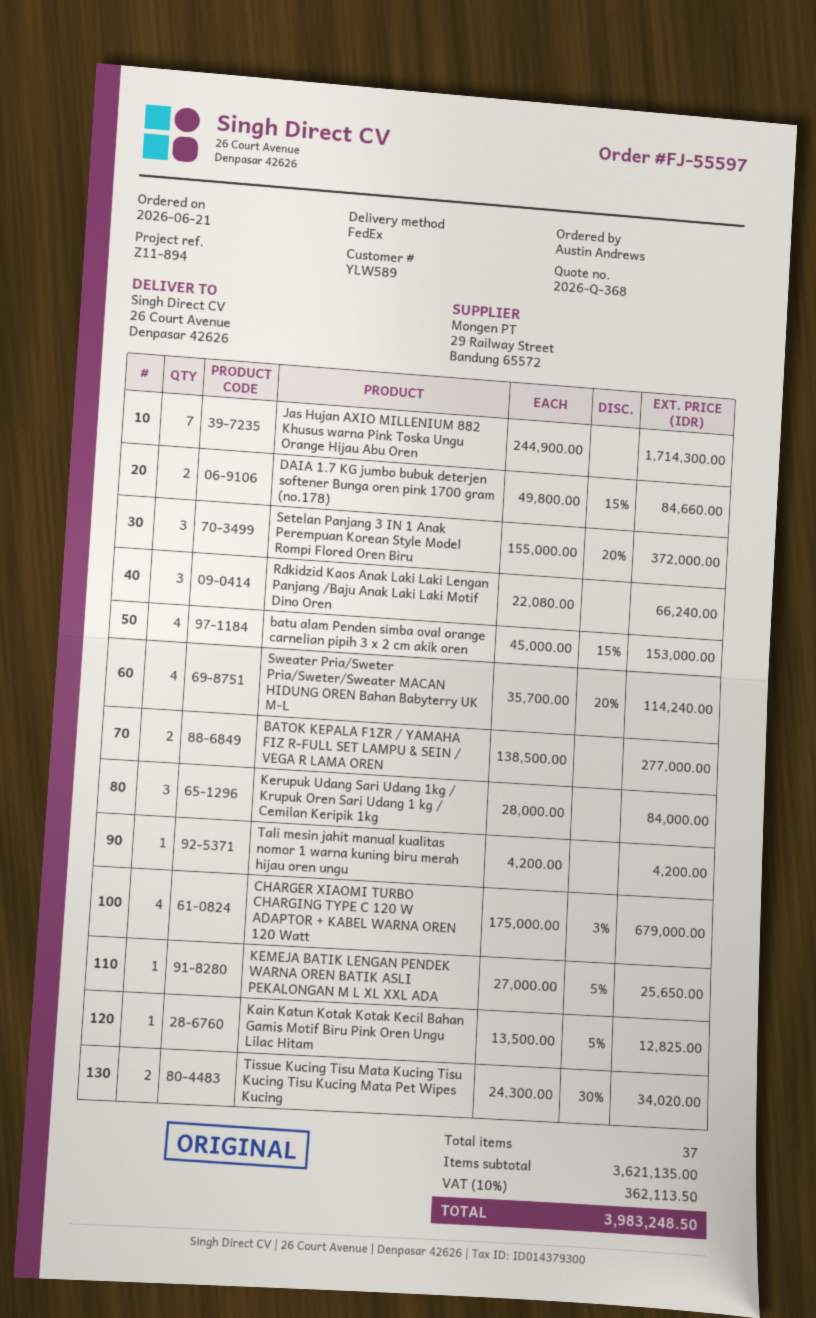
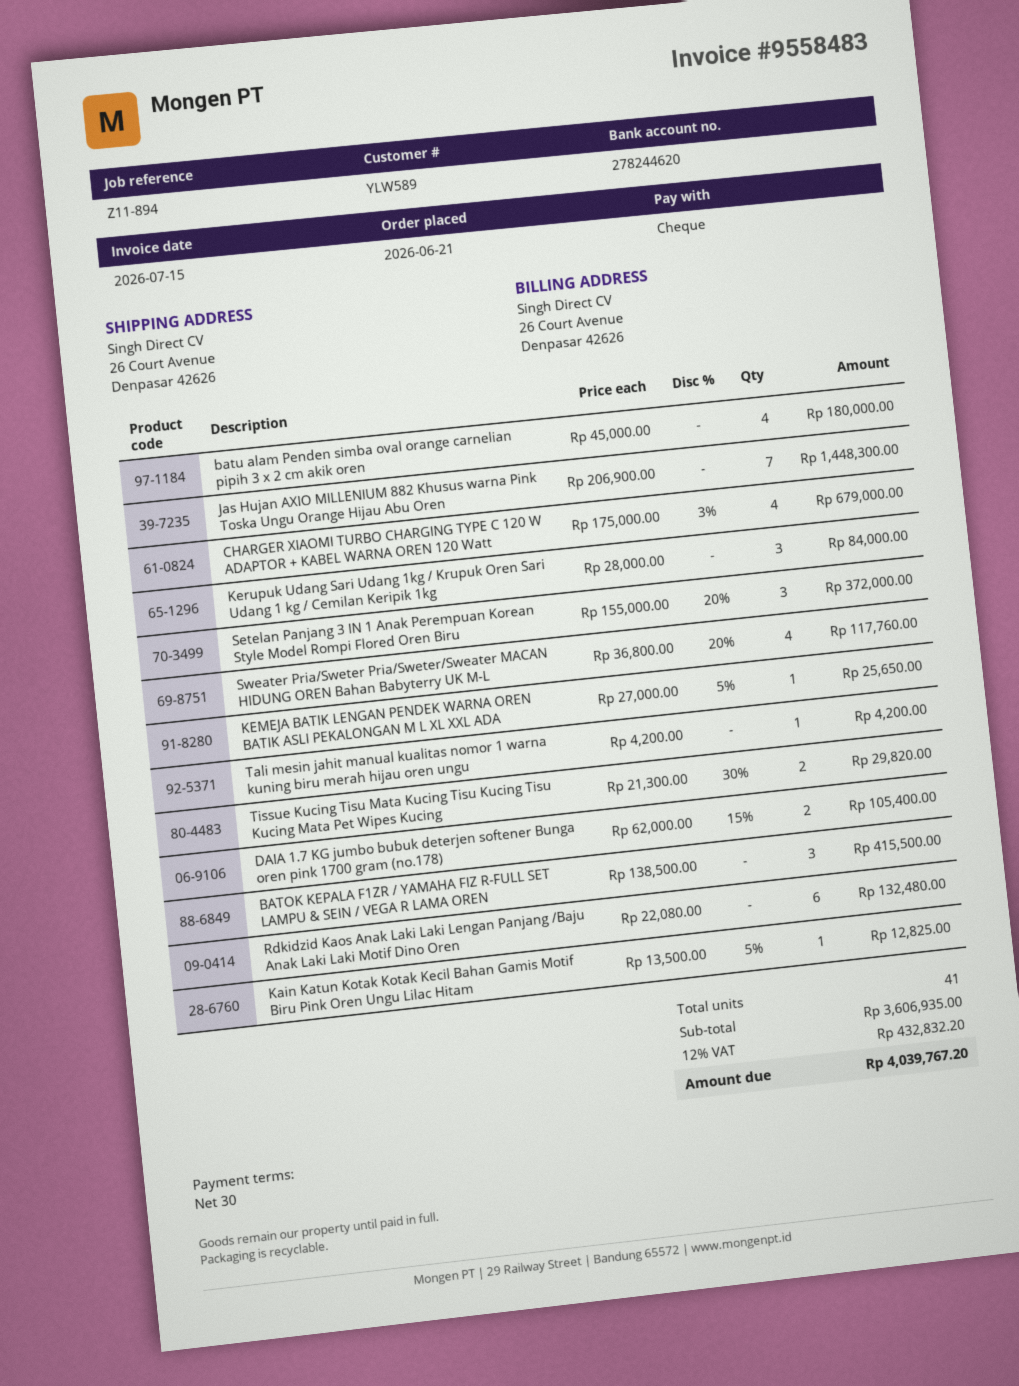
Jas Hujan AXIO MILLENIUM 882 Khusus warna Pink Toska Ungu Orange Hijau Abu Oren: 7 x 244900.00 = 1714300.00 -> 7 x 206900.00 = 1448300.00
DAIA 1.7 KG jumbo bubuk deterjen softener Bunga oren pink 1700 gram (no.178): 2 x 49800.00 - 15% = 84660.00 -> 2 x 62000.00 - 15% = 105400.00
Rdkidzid Kaos Anak Laki Laki Lengan Panjang /Baju Anak Laki Laki Motif Dino Oren: 3 x 22080.00 = 66240.00 -> 6 x 22080.00 = 132480.00
batu alam Penden simba oval orange carnelian pipih 3 x 2 cm akik oren: 4 x 45000.00 - 15% = 153000.00 -> 4 x 45000.00 = 180000.00
Sweater Pria/Sweter Pria/Sweter/Sweater MACAN HIDUNG OREN Bahan Babyterry UK M-L: 4 x 35700.00 - 20% = 114240.00 -> 4 x 36800.00 - 20% = 117760.00
BATOK KEPALA F1ZR / YAMAHA FIZ R-FULL SET LAMPU & SEIN / VEGA R LAMA OREN: 2 x 138500.00 = 277000.00 -> 3 x 138500.00 = 415500.00
Tissue Kucing Tisu Mata Kucing Tisu Kucing Tisu Kucing Mata Pet Wipes Kucing: 2 x 24300.00 - 30% = 34020.00 -> 2 x 21300.00 - 30% = 29820.00
total quantity: 37 -> 41
subtotal: 3621135.00 -> 3606935.00
tax: 10% = 362113.50 -> 12% = 432832.20
total: 3983248.50 -> 4039767.20

